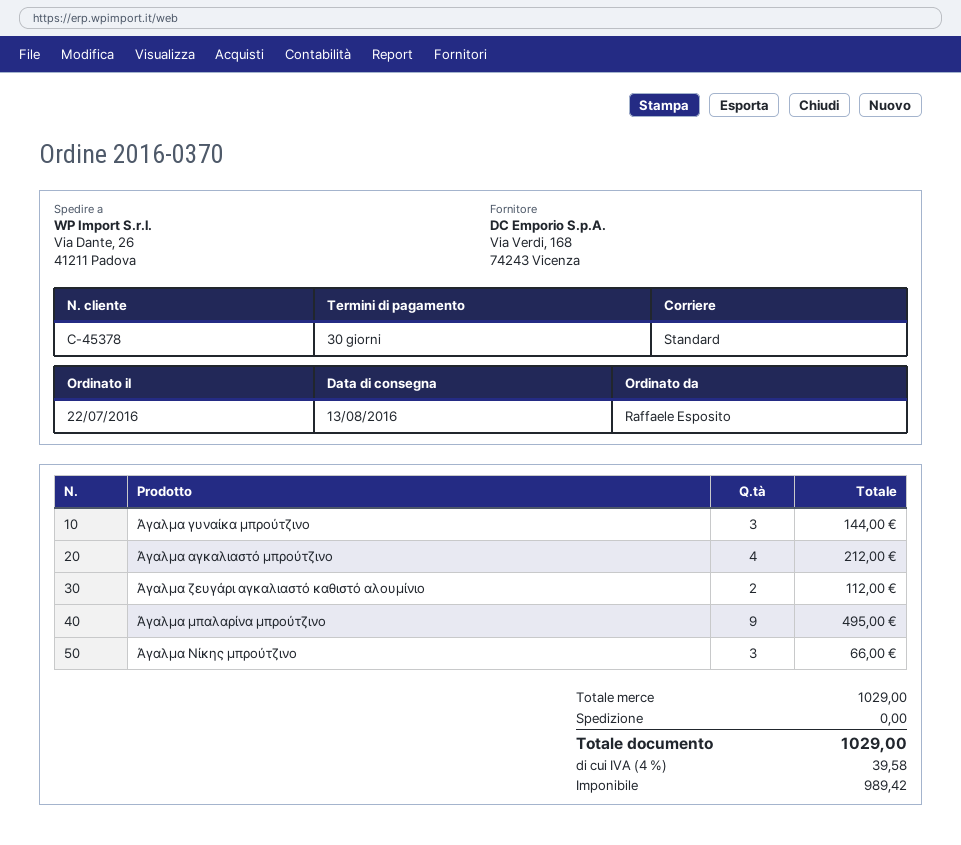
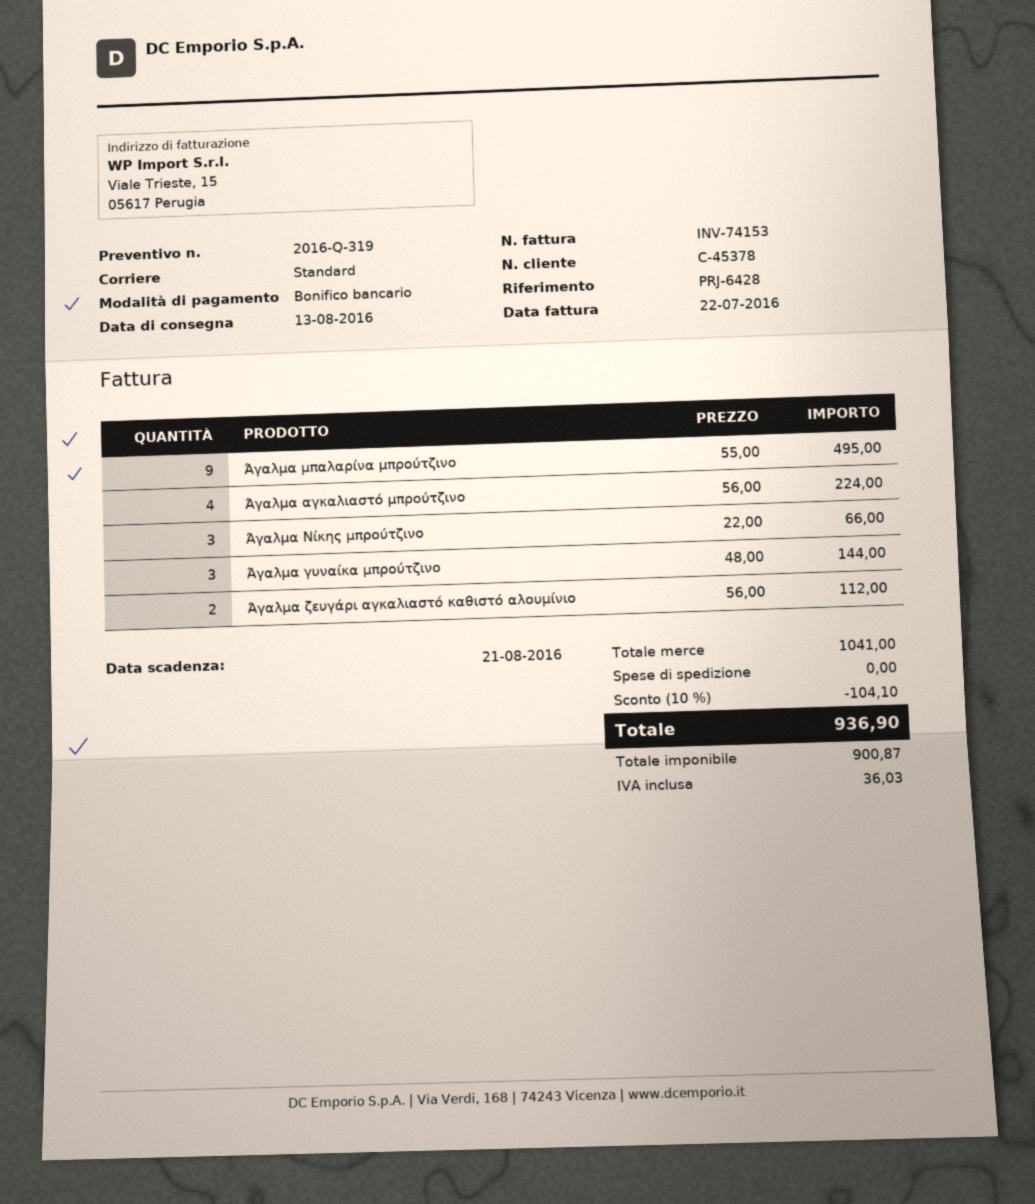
Άγαλμα αγκαλιαστό μπρούτζινο: 4 for 212.00 -> 4 for 224.00
subtotal: 1029.00 -> 1041.00
discount: none -> 10% = 104.10
net: 989.42 -> 900.87
tax: 39.58 -> 36.03
total: 1029.00 -> 936.90

